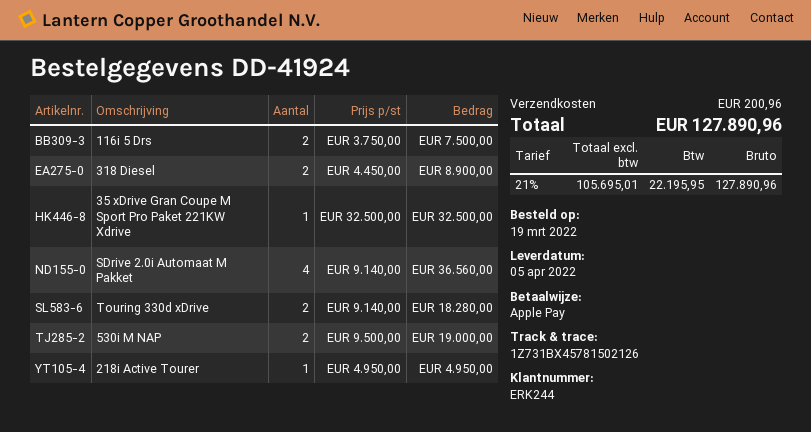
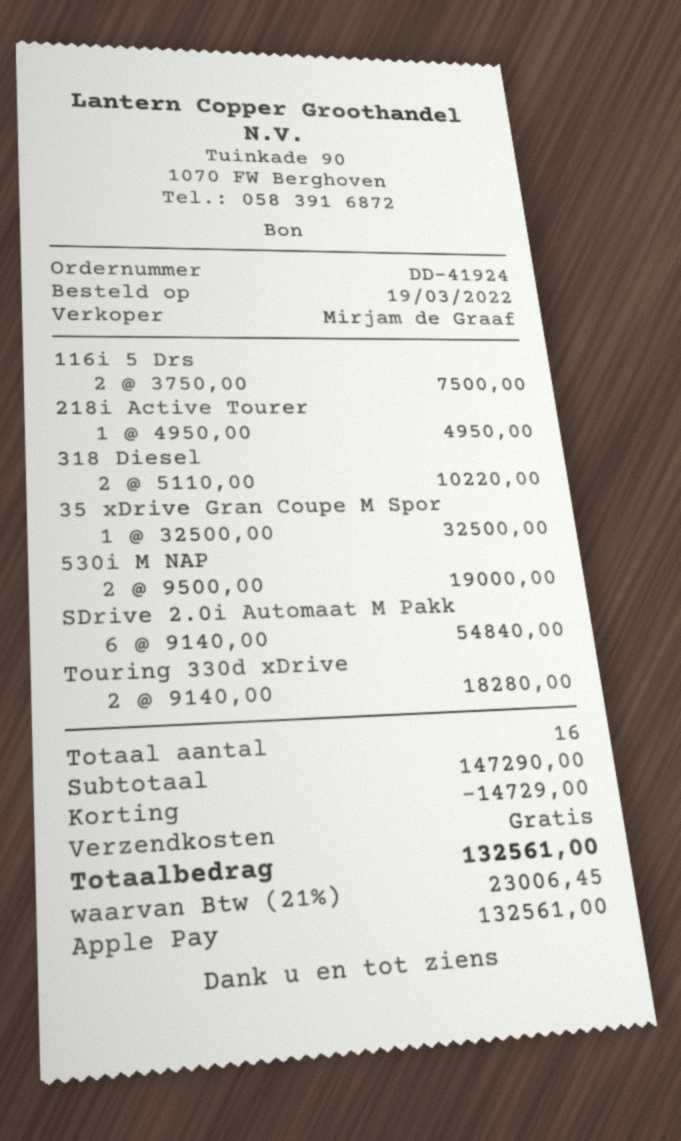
318 Diesel: 2 x 4450.00 = 8900.00 -> 2 x 5110.00 = 10220.00
SDrive 2.0i Automaat M Pakket: 4 x 9140.00 = 36560.00 -> 6 x 9140.00 = 54840.00
discount: none -> 14729.00
shipping: 200.96 -> 0.00
tax: 21% = 22195.95 -> 21% = 23006.45
total: 127890.96 -> 132561.00

